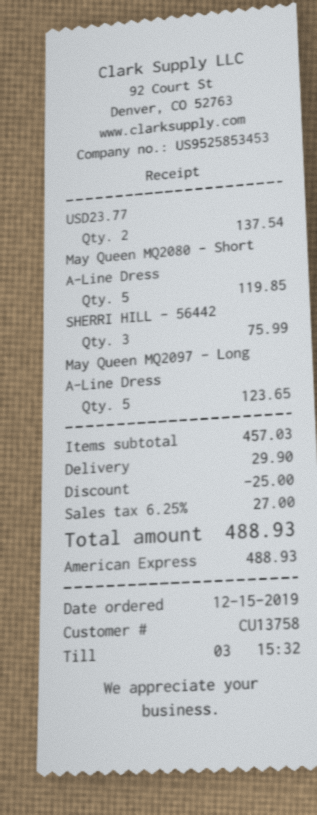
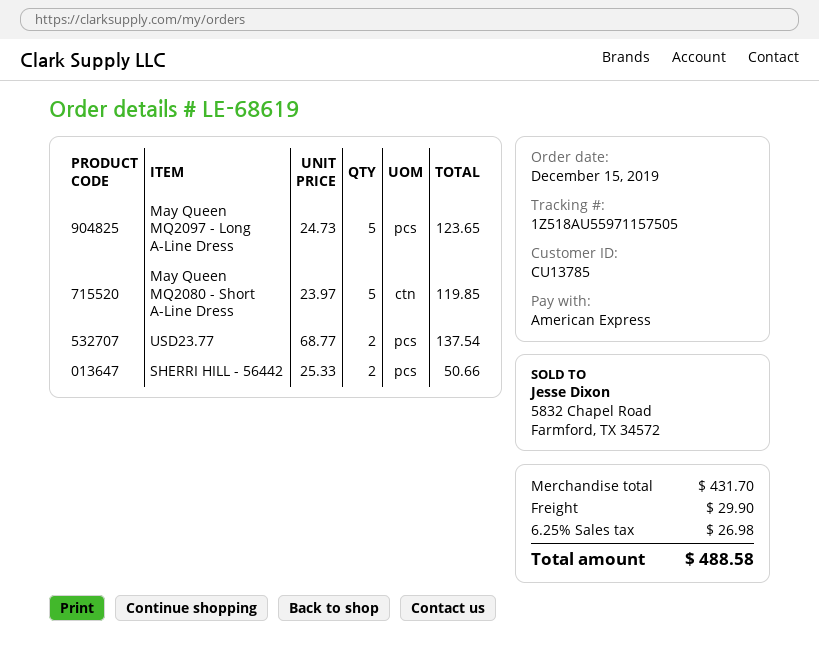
customer number: CU13758 -> CU13785
SHERRI HILL - 56442: 3 for 75.99 -> 2 for 50.66
subtotal: 457.03 -> 431.70
discount: 25.00 -> none
tax: 6.25% = 27.00 -> 6.25% = 26.98
total: 488.93 -> 488.58

